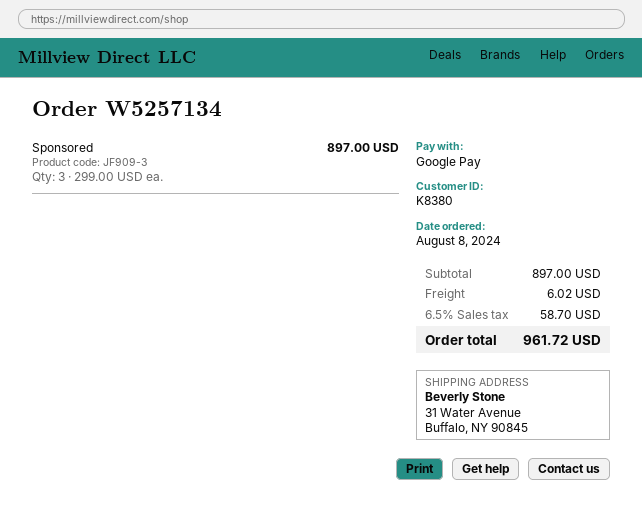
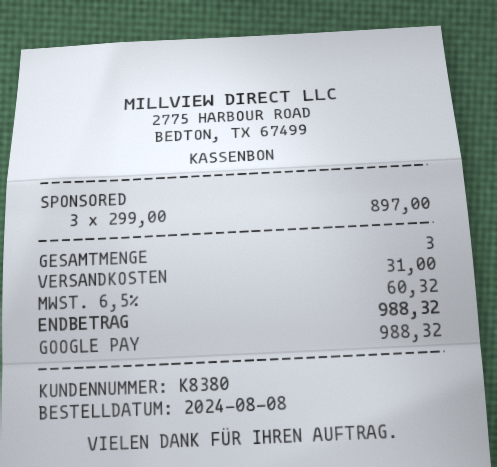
shipping: 6.02 -> 31.00
tax: 6.5% = 58.70 -> 6.5% = 60.32
total: 961.72 -> 988.32

